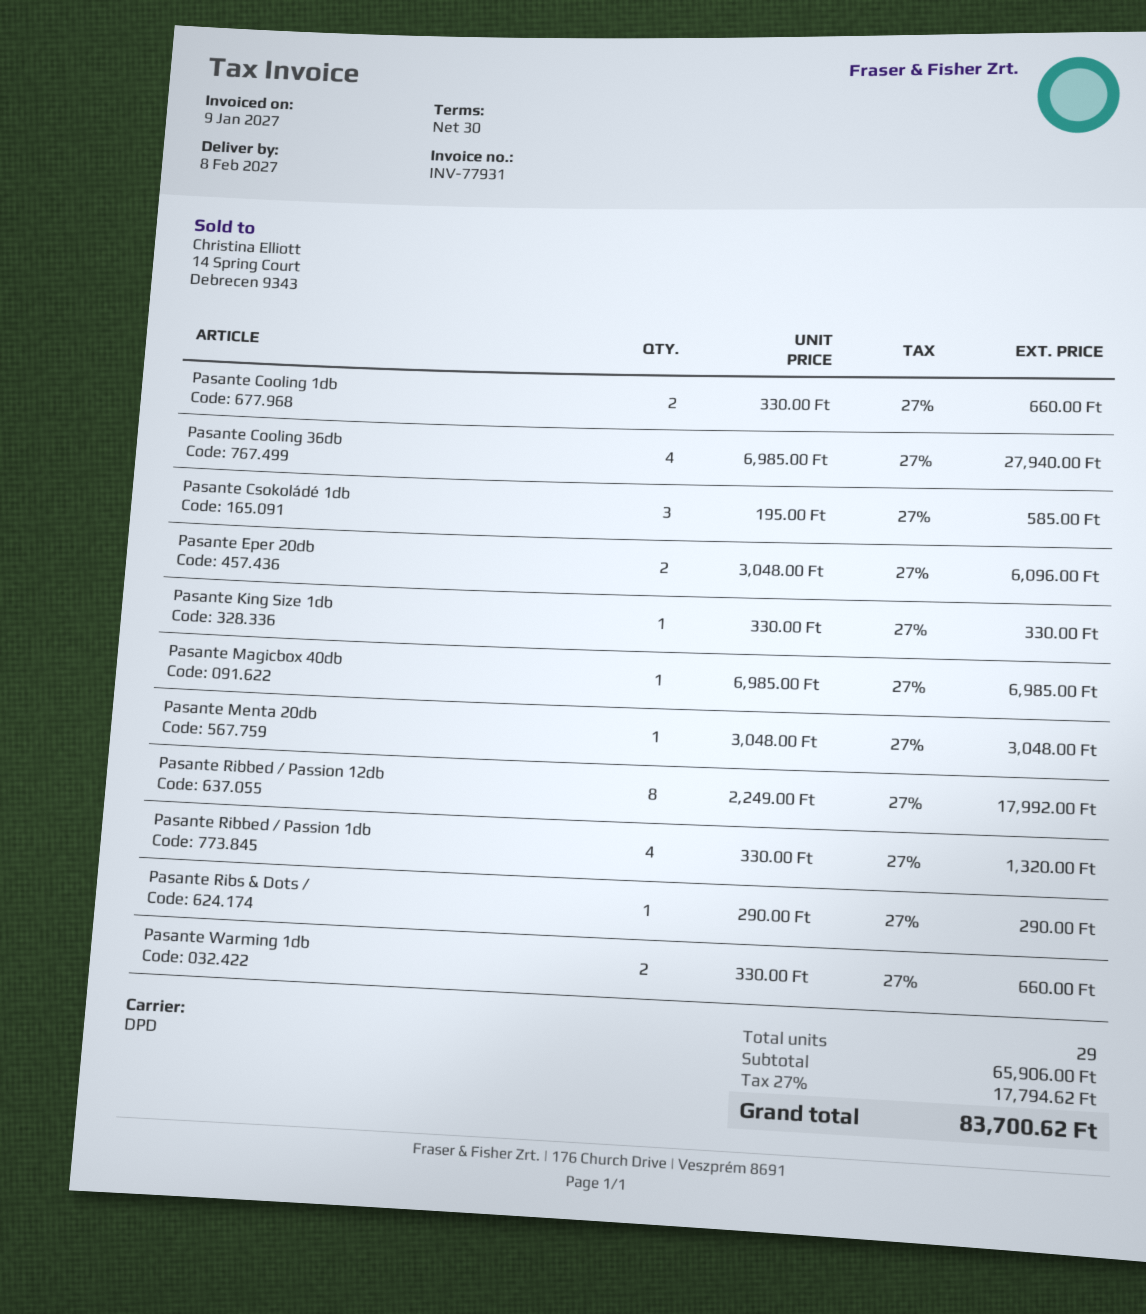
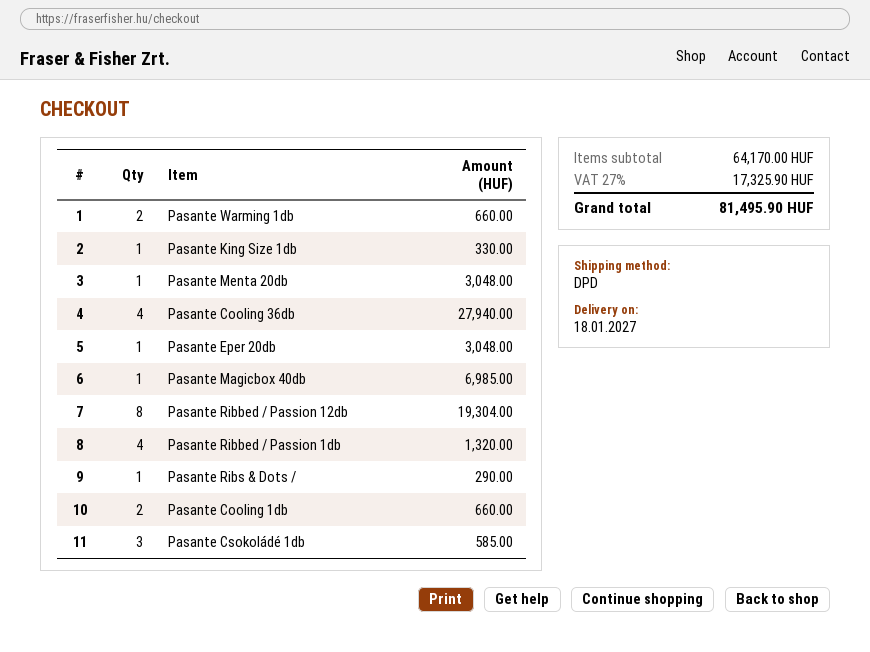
delivery date: 2027-02-08 -> 2027-01-18
Pasante Eper 20db: 2 for 6096.00 -> 1 for 3048.00
Pasante Ribbed / Passion 12db: 8 for 17992.00 -> 8 for 19304.00
subtotal: 65906.00 -> 64170.00
tax: 27% = 17794.62 -> 27% = 17325.90
total: 83700.62 -> 81495.90

